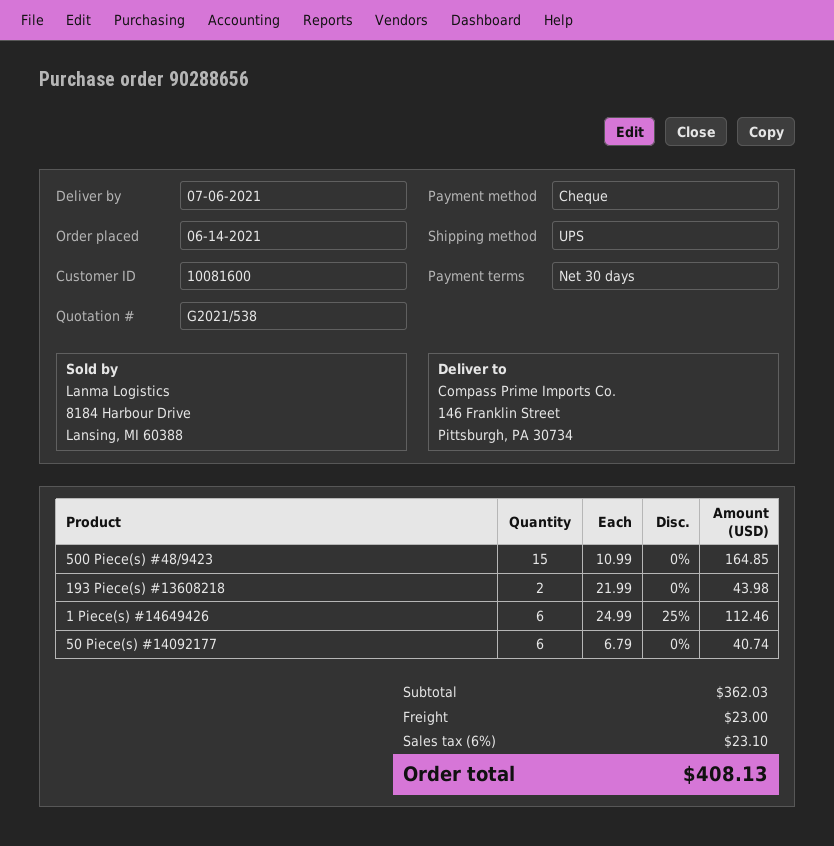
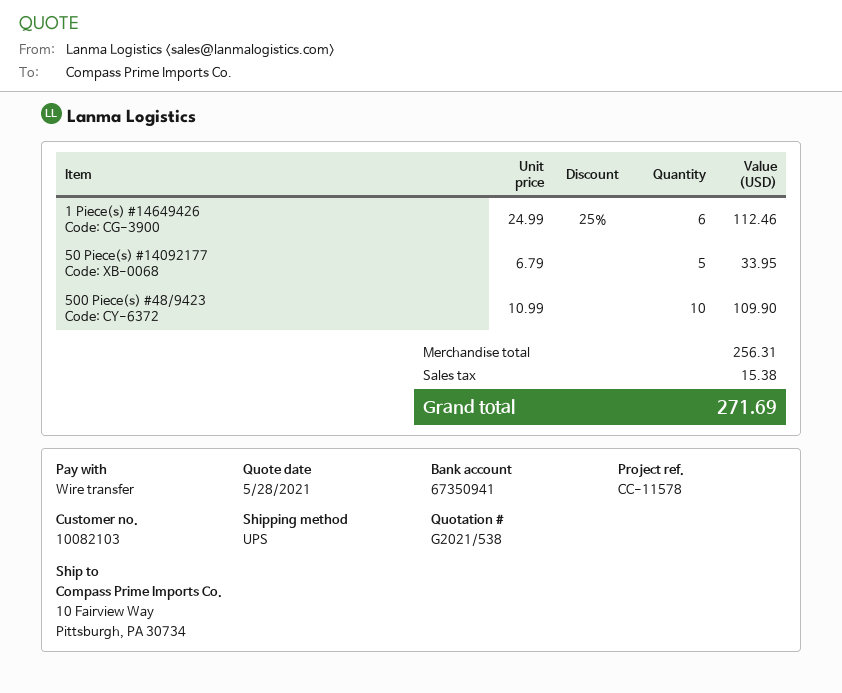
customer number: 10081600 -> 10082103
payment method: cheque -> bank transfer
ship to: 146 Franklin Street, Pittsburgh, PA 30734 -> 10 Fairview Way, Pittsburgh, PA 30734
500 Piece(s) #48/9423: 15 x 10.99 = 164.85 -> 10 x 10.99 = 109.90
193 Piece(s) #13608218: 2 x 21.99 = 43.98 -> none
50 Piece(s) #14092177: 6 x 6.79 = 40.74 -> 5 x 6.79 = 33.95
subtotal: 362.03 -> 256.31
shipping: 23.00 -> none
tax: 23.10 -> 15.38
total: 408.13 -> 271.69

